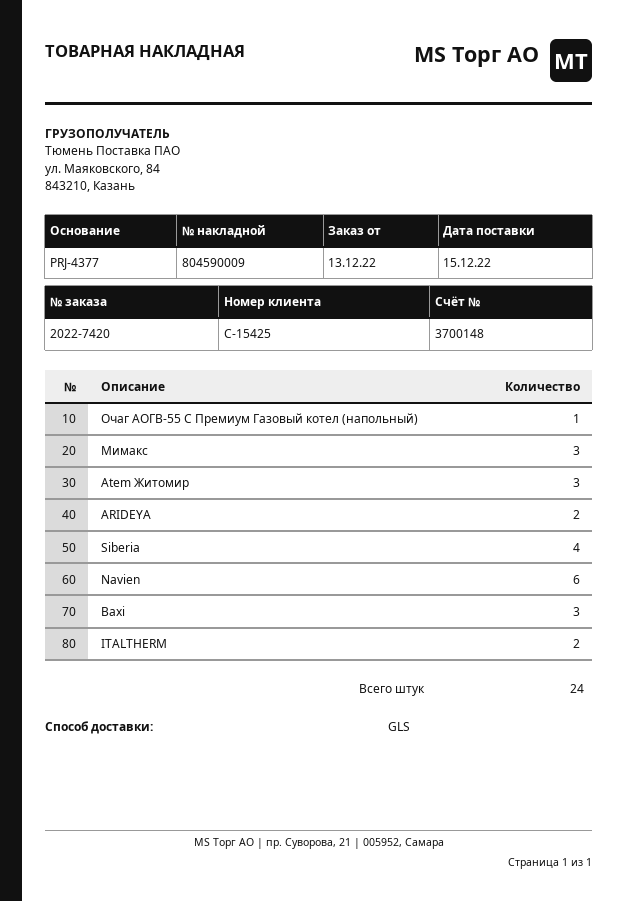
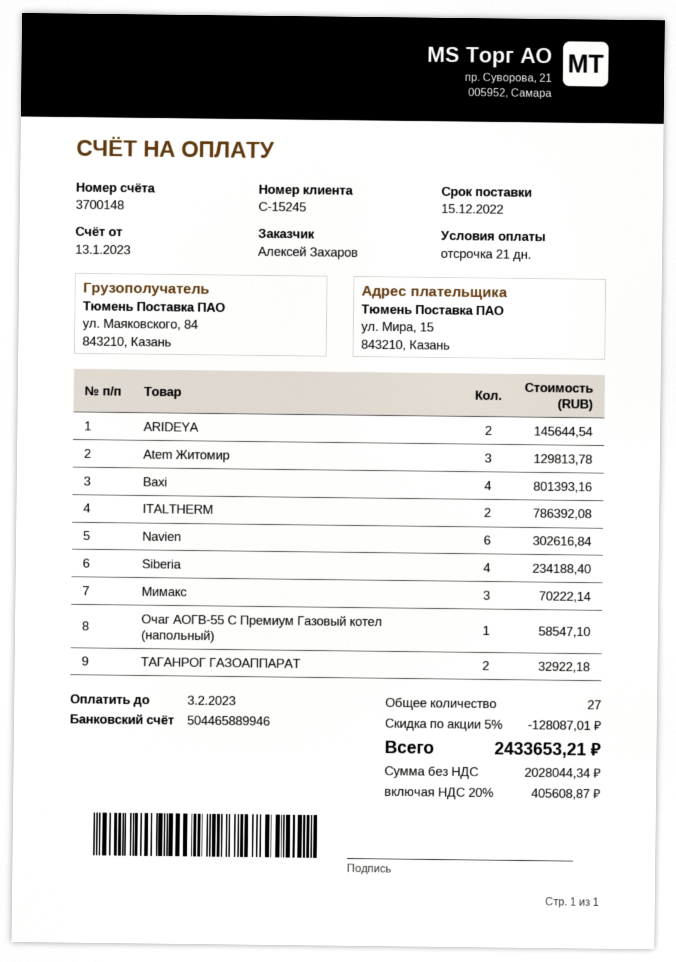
customer number: C-15425 -> C-15245
Baxi: 3 -> 4
ТАГАНРОГ ГАЗОАППАРАТ: none -> 2
total quantity: 24 -> 27

